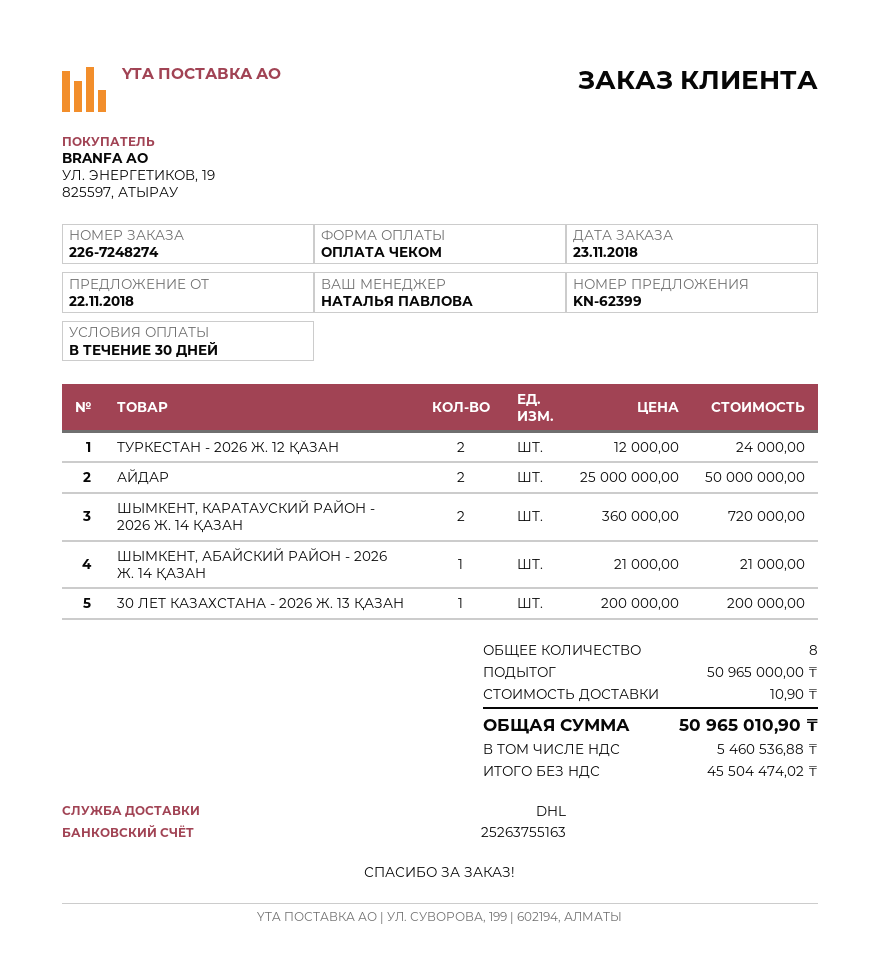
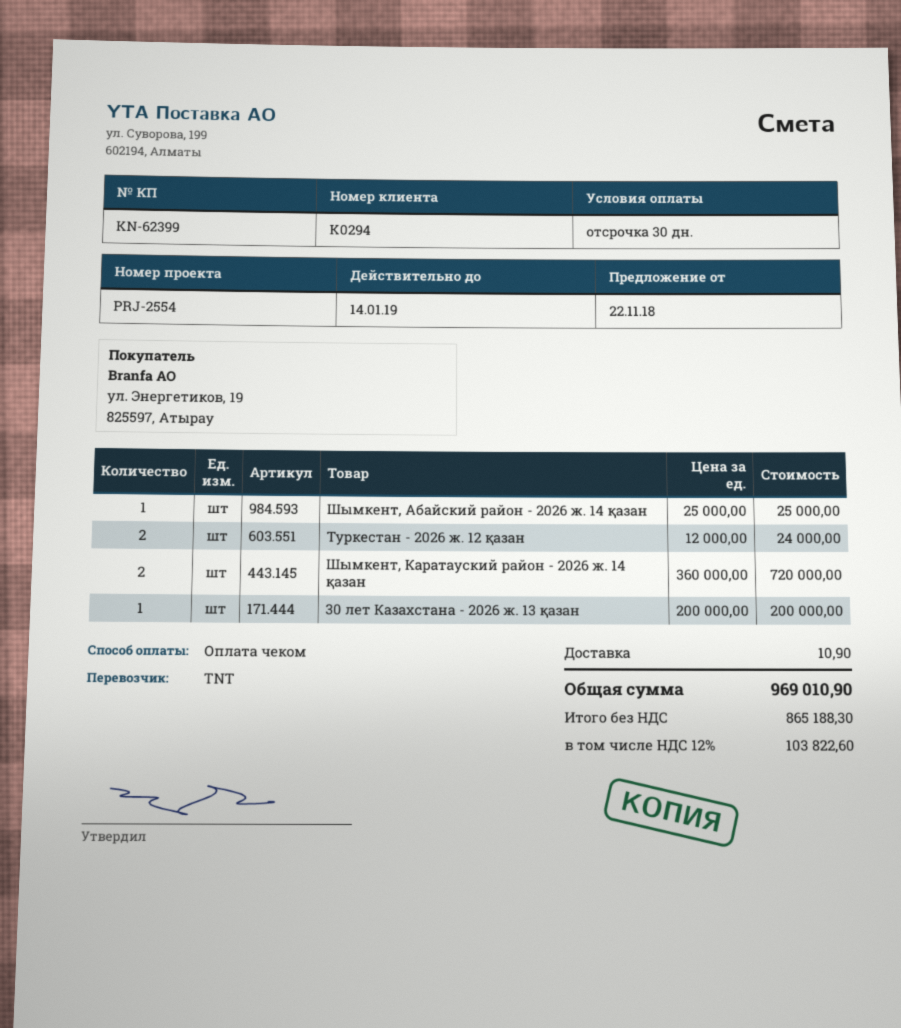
shipping method: DHL -> TNT
АЙДАР: 2 x 25000000.00 = 50000000.00 -> none
ШЫМКЕНТ, АБАЙСКИЙ РАЙОН - 2026 Ж. 14 ҚАЗАН: 1 x 21000.00 = 21000.00 -> 1 x 25000.00 = 25000.00
net: 45504474.02 -> 865188.30
tax: 5460536.88 -> 103822.60
total: 50965010.90 -> 969010.90

